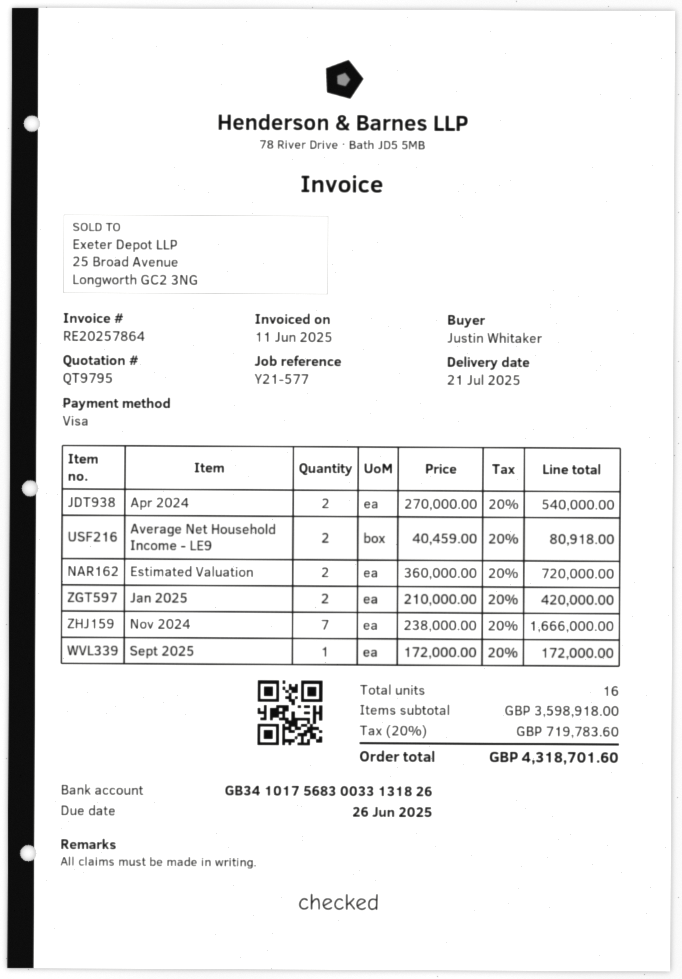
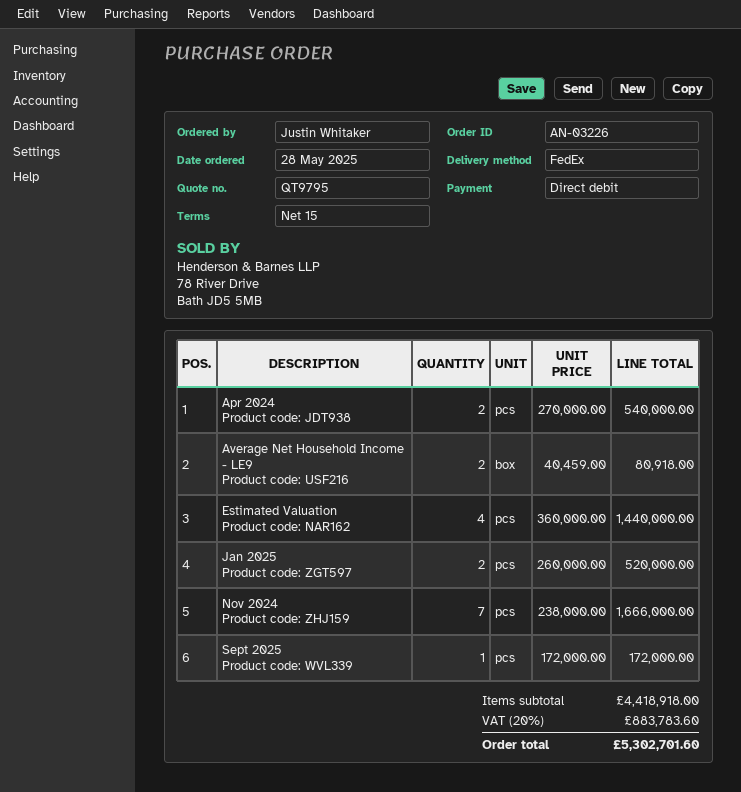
payment method: Visa -> direct debit
Estimated Valuation: 2 x 360000.00 = 720000.00 -> 4 x 360000.00 = 1440000.00
Jan 2025: 2 x 210000.00 = 420000.00 -> 2 x 260000.00 = 520000.00
subtotal: 3598918.00 -> 4418918.00
tax: 20% = 719783.60 -> 20% = 883783.60
total: 4318701.60 -> 5302701.60

